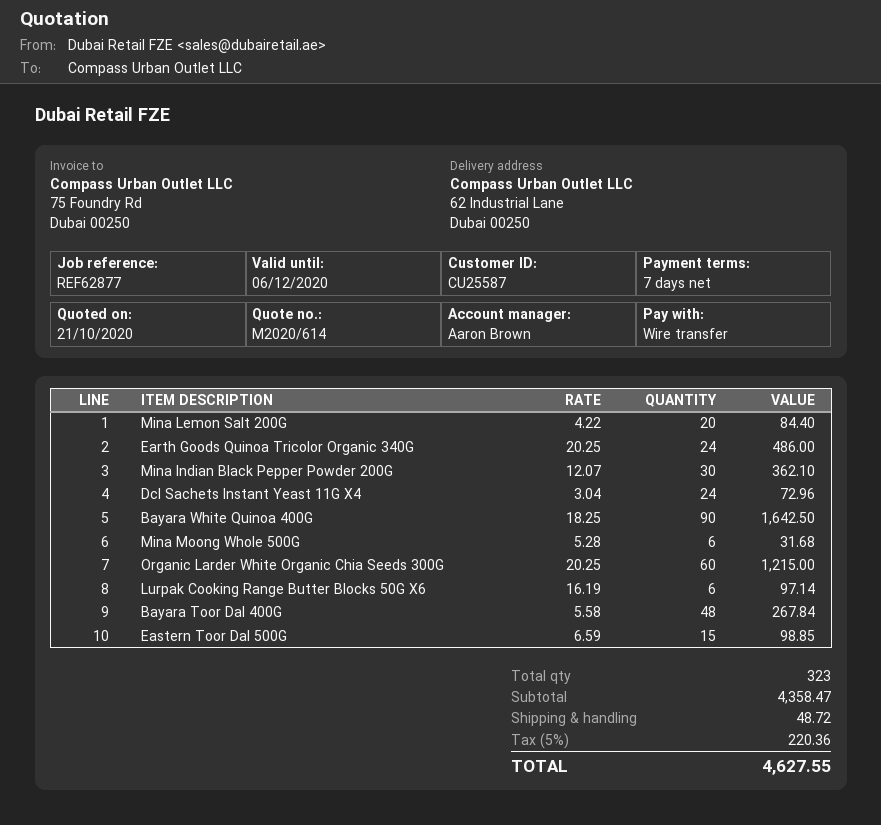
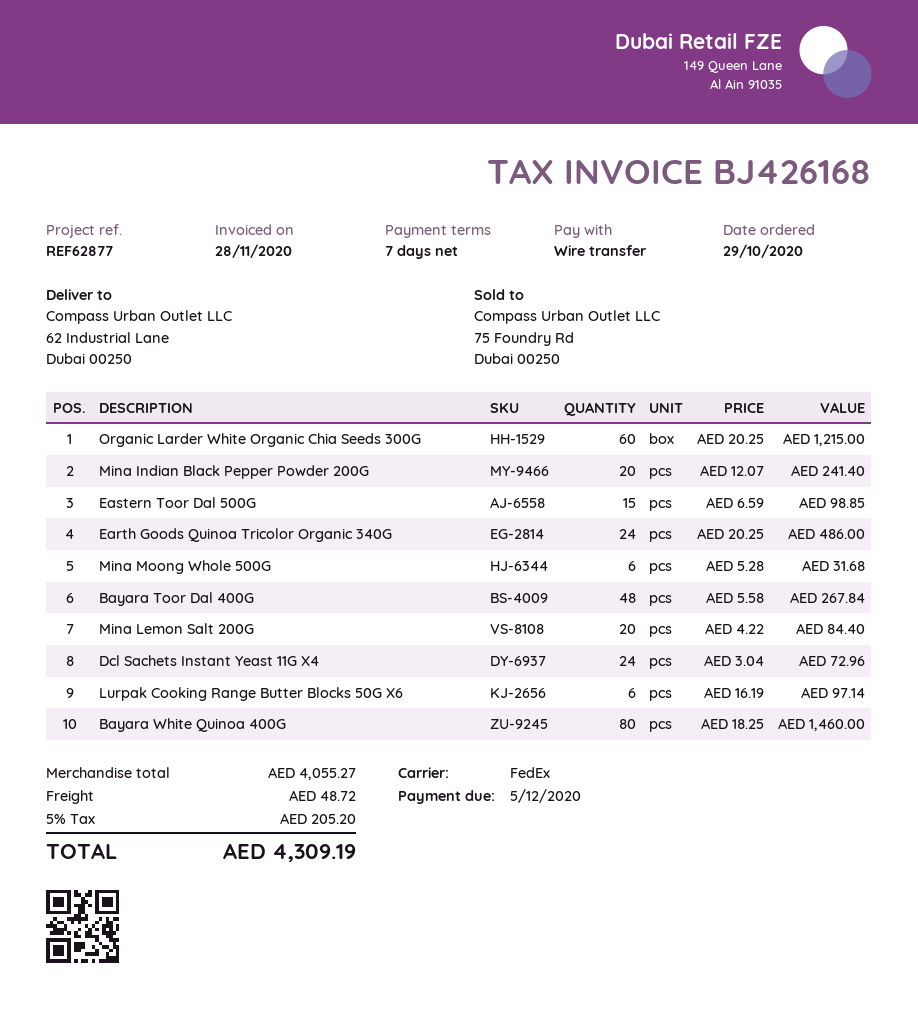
Mina Indian Black Pepper Powder 200G: 30 x 12.07 = 362.10 -> 20 x 12.07 = 241.40
Bayara White Quinoa 400G: 90 x 18.25 = 1642.50 -> 80 x 18.25 = 1460.00
subtotal: 4358.47 -> 4055.27
tax: 5% = 220.36 -> 5% = 205.20
total: 4627.55 -> 4309.19

